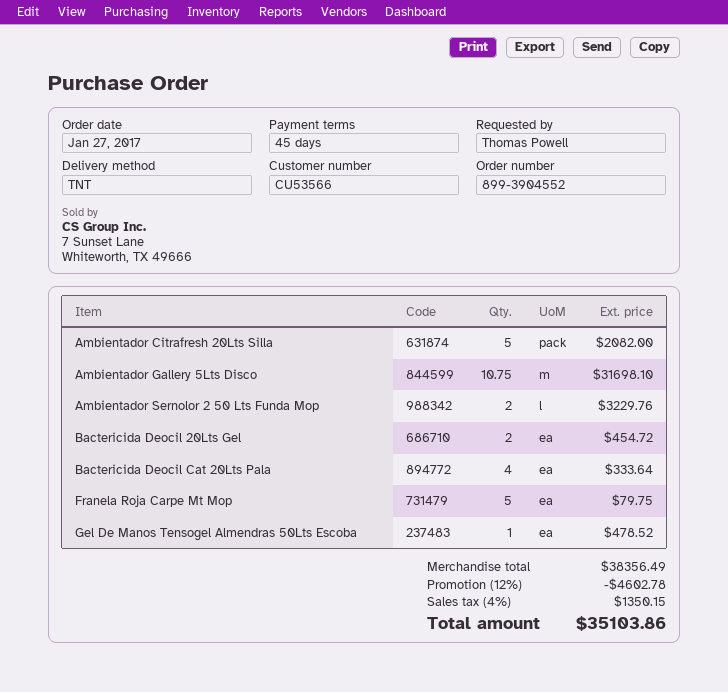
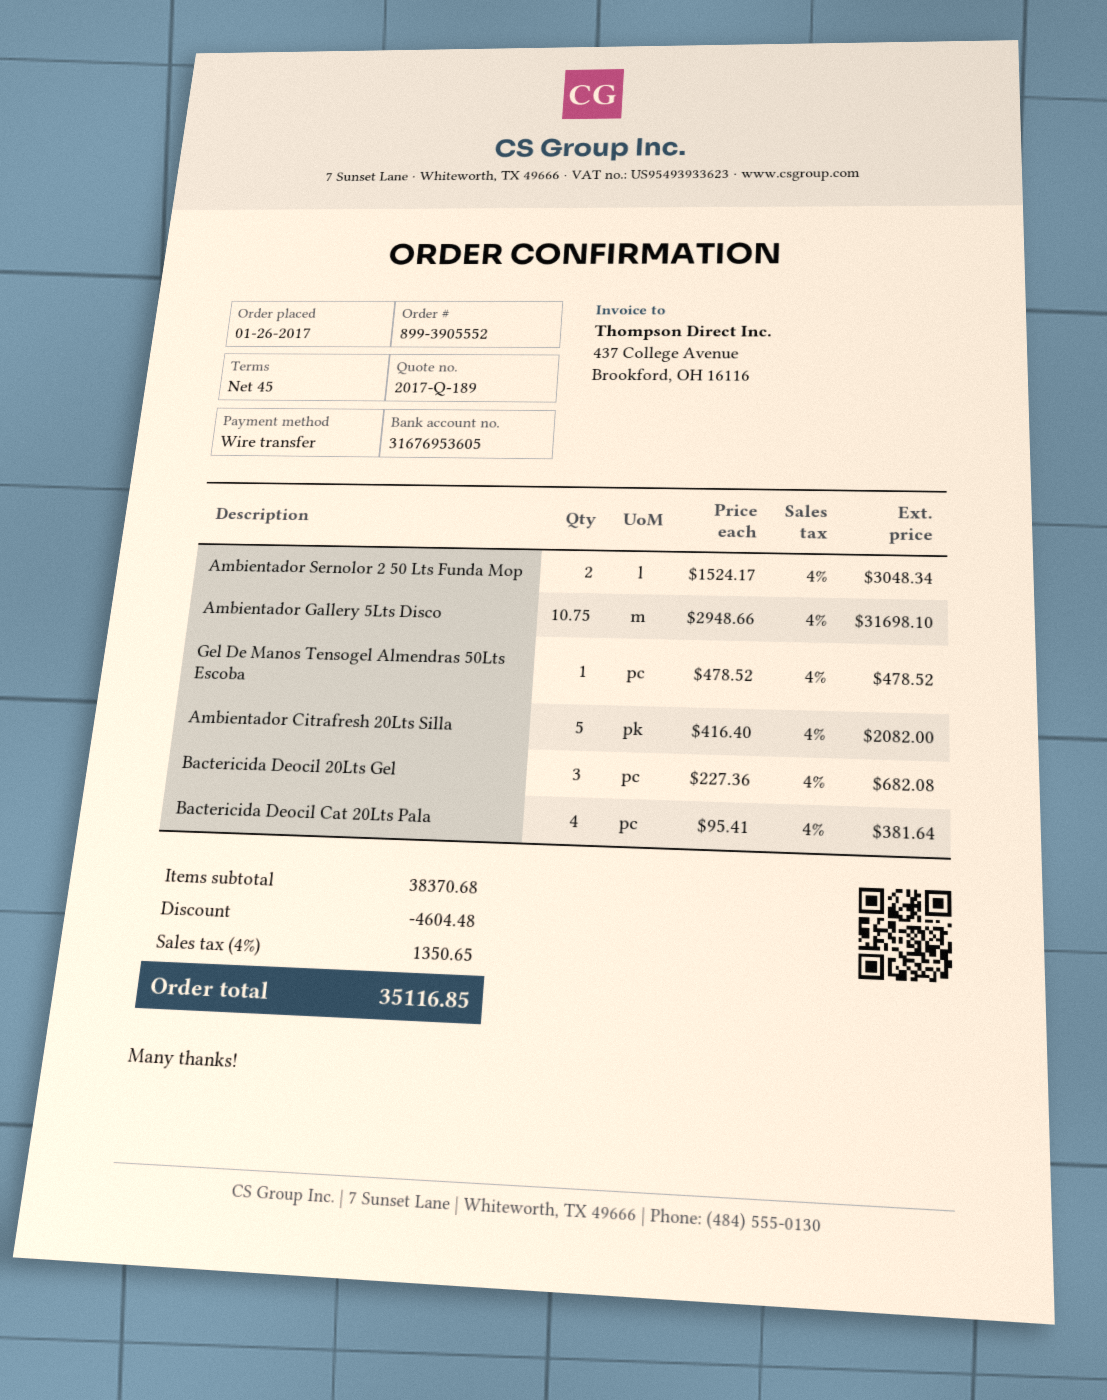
order number: 899-3904552 -> 899-3905552
order date: 2017-01-27 -> 2017-01-26
Ambientador Sernolor 2 50 Lts Funda Mop: 2 for 3229.76 -> 2 for 3048.34
Bactericida Deocil 20Lts Gel: 2 for 454.72 -> 3 for 682.08
Bactericida Deocil Cat 20Lts Pala: 4 for 333.64 -> 4 for 381.64
Franela Roja Carpe Mt Mop: 5 for 79.75 -> none
subtotal: 38356.49 -> 38370.68
discount: 4602.78 -> 4604.48
tax: 4% = 1350.15 -> 4% = 1350.65
total: 35103.86 -> 35116.85

